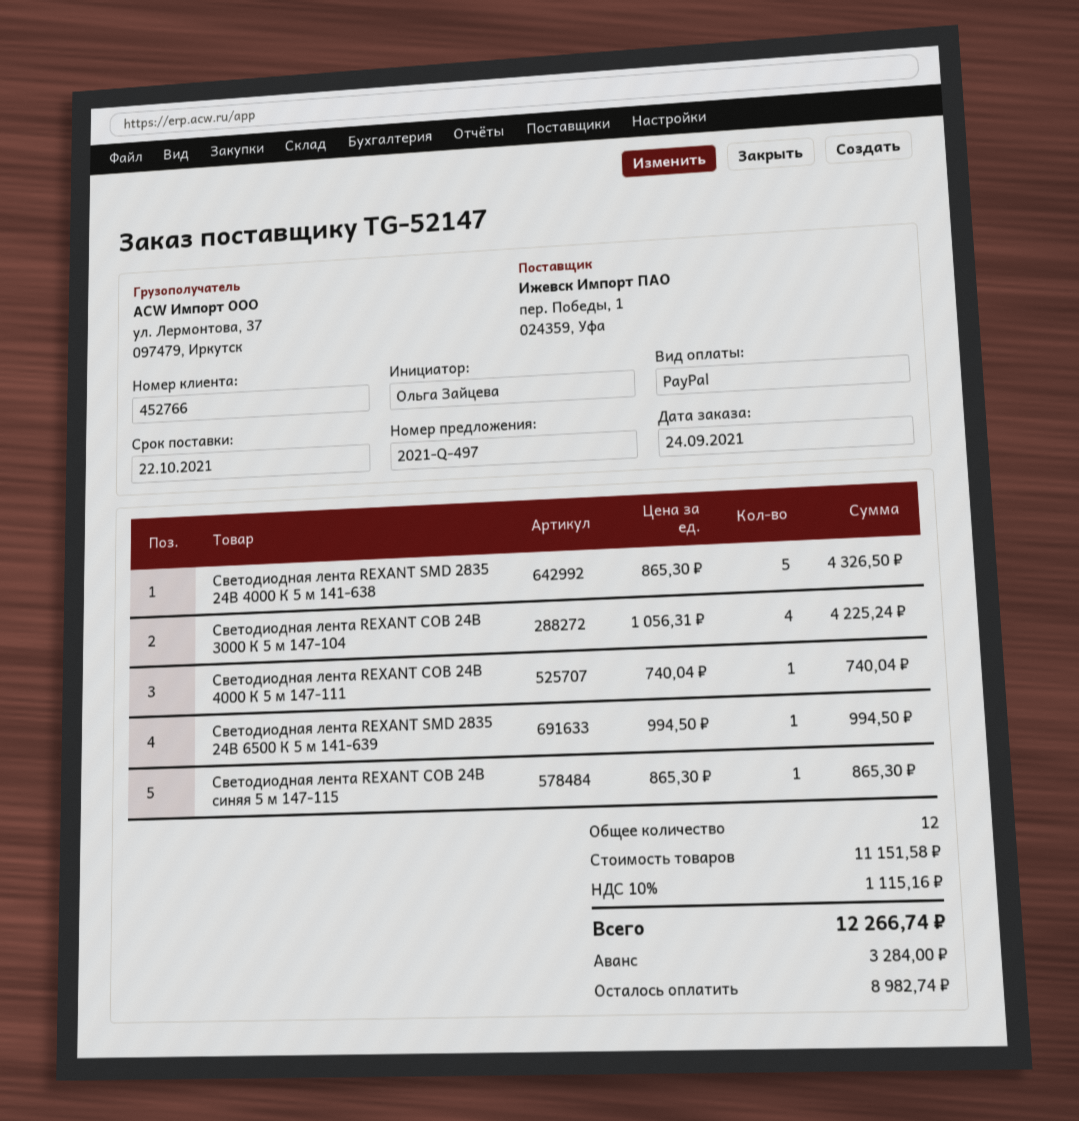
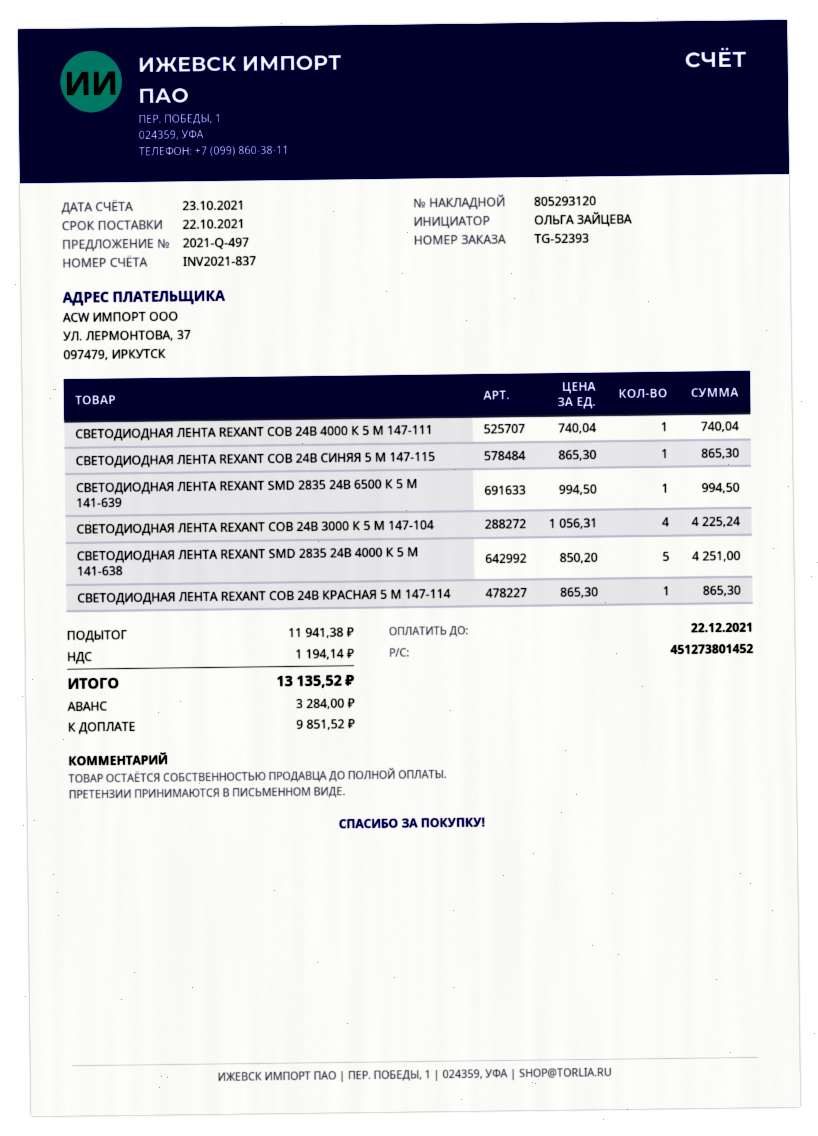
order number: TG-52147 -> TG-52393
Светодиодная лента REXANT SMD 2835 24В 4000 К 5 м 141-638: 5 x 865.30 = 4326.50 -> 5 x 850.20 = 4251.00
СВЕТОДИОДНАЯ ЛЕНТА REXANT COB 24В КРАСНАЯ 5 М 147-114: none -> 1 x 865.30 = 865.30
subtotal: 11151.58 -> 11941.38
tax: 1115.16 -> 1194.14
total: 12266.74 -> 13135.52
balance: 8982.74 -> 9851.52

